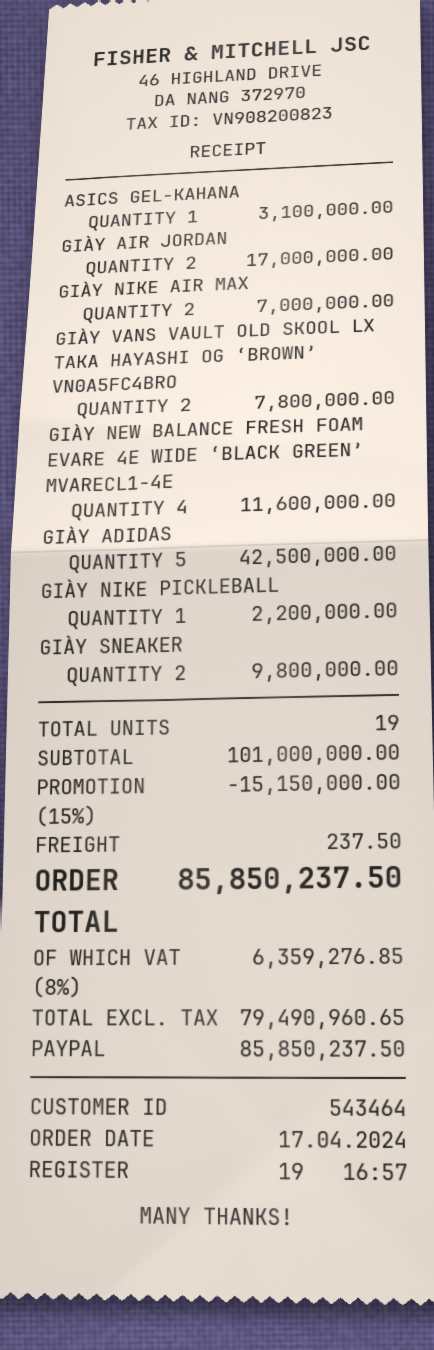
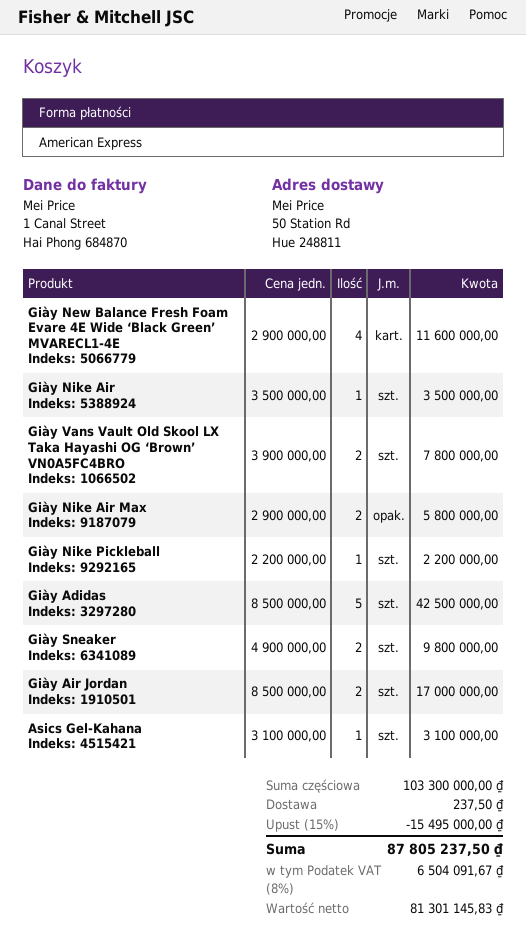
payment method: PayPal -> American Express
GIÀY NIKE AIR MAX: 2 for 7000000.00 -> 2 for 5800000.00
Giày Nike Air: none -> 1 for 3500000.00
subtotal: 101000000.00 -> 103300000.00
discount: 15% = 15150000.00 -> 15% = 15495000.00
net: 79490960.65 -> 81301145.83
tax: 8% = 6359276.85 -> 8% = 6504091.67
total: 85850237.50 -> 87805237.50

